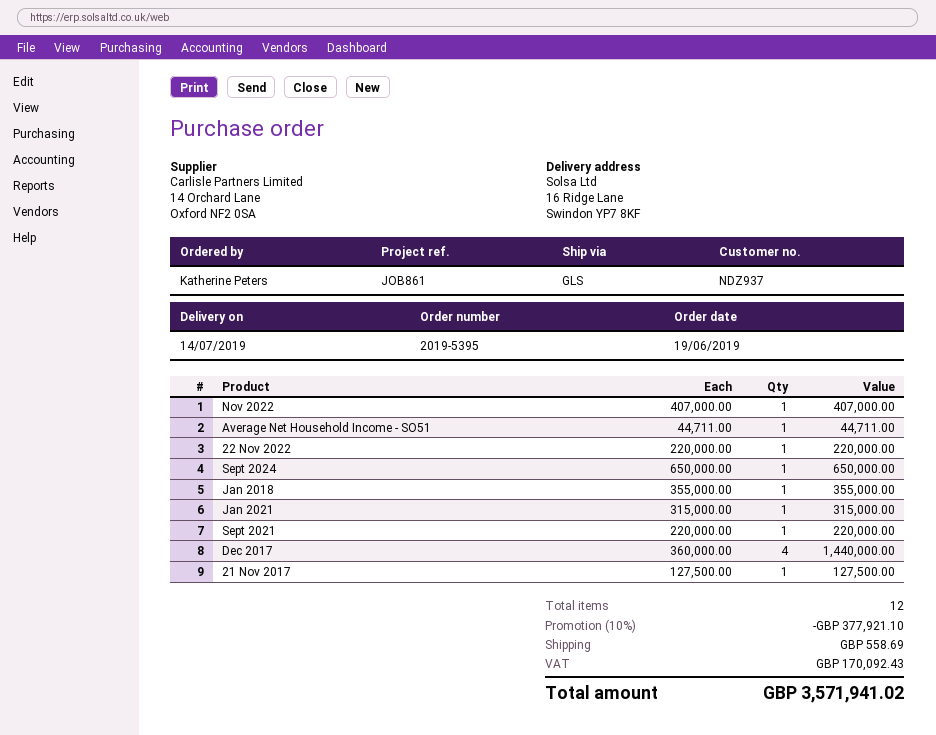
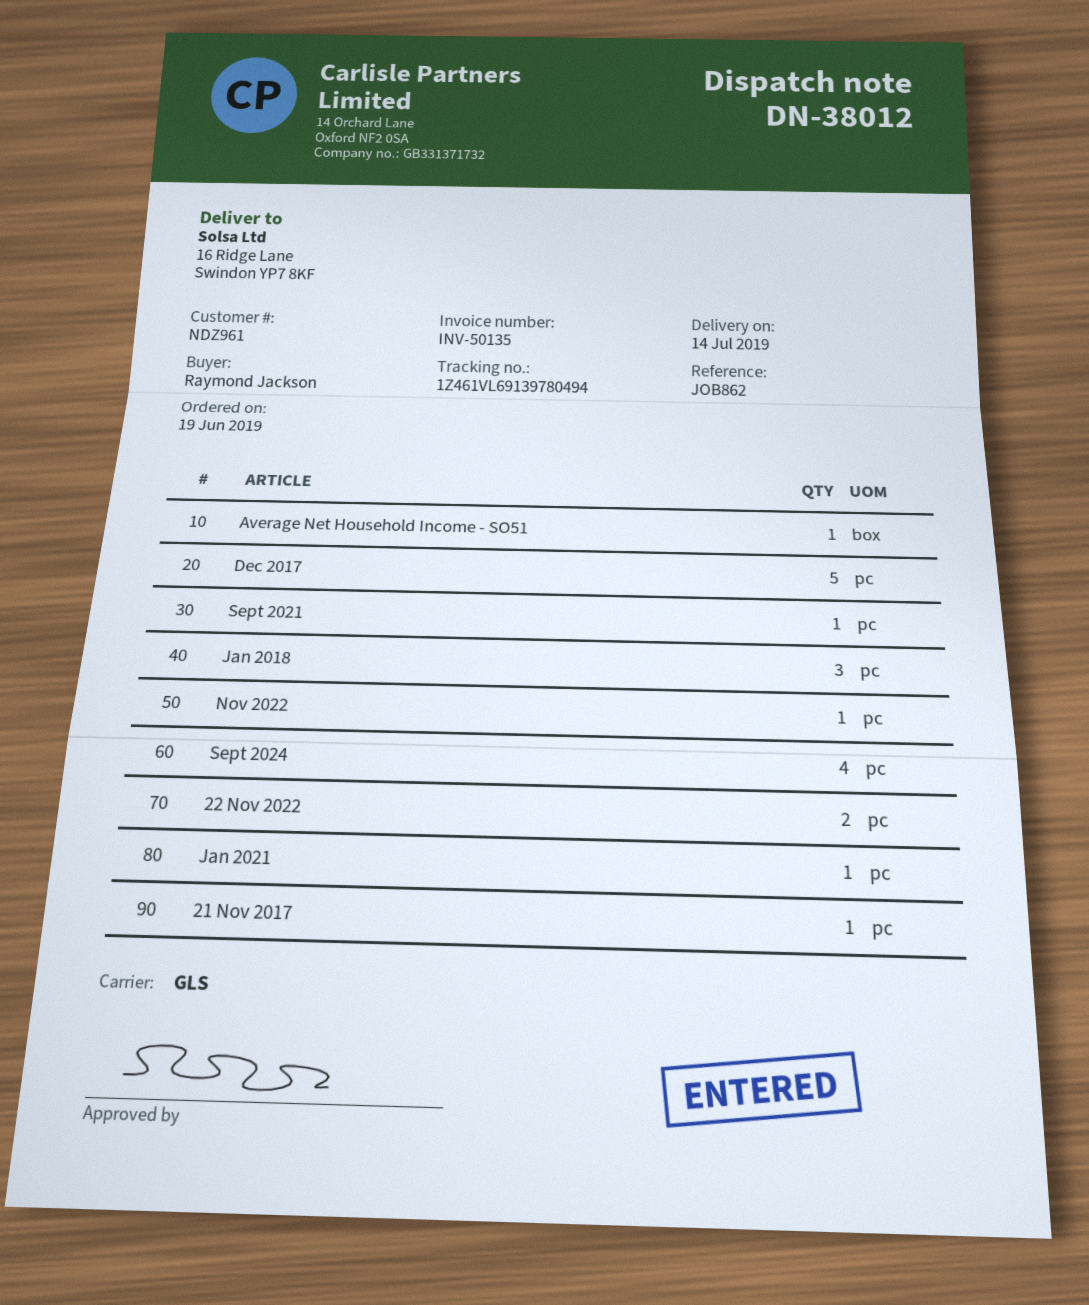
customer number: NDZ937 -> NDZ961
reference: JOB861 -> JOB862
ordered by: Katherine Peters -> Raymond Jackson
22 Nov 2022: 1 -> 2
Sept 2024: 1 -> 4
Jan 2018: 1 -> 3
Dec 2017: 4 -> 5

